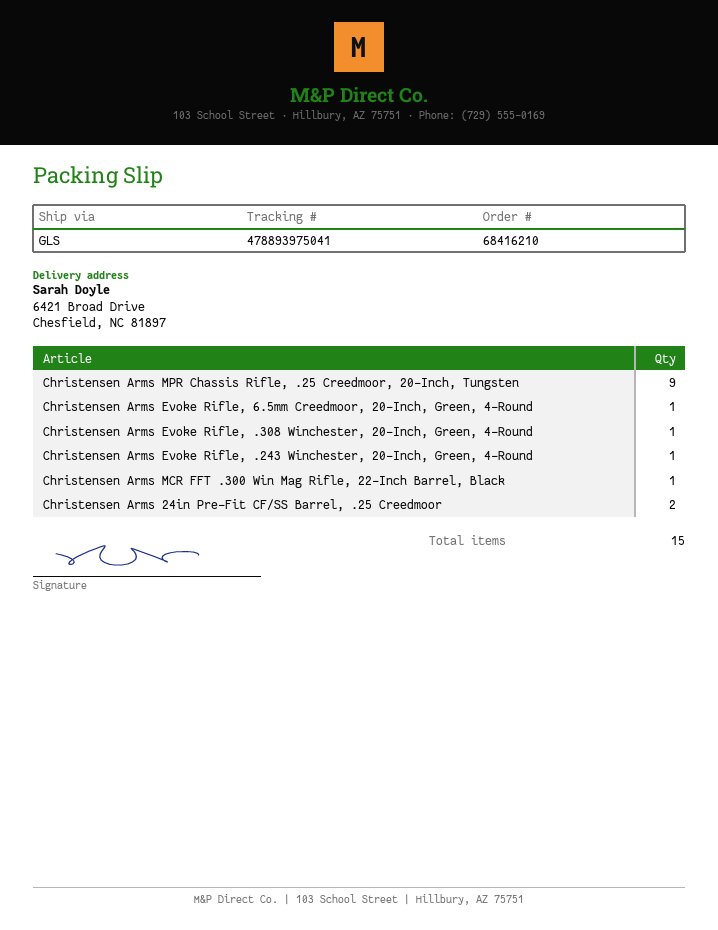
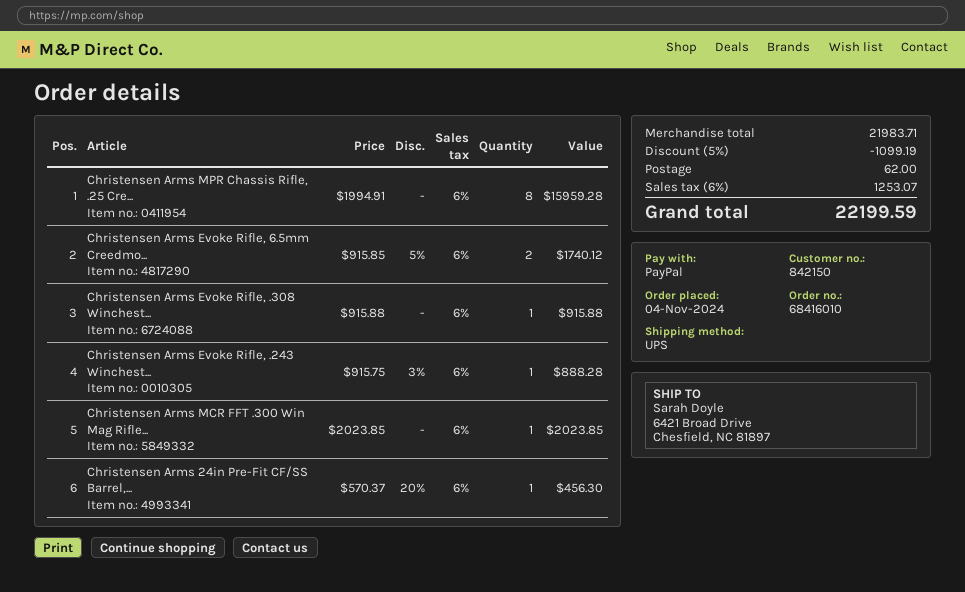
order number: 68416210 -> 68416010
shipping method: GLS -> UPS
Christensen Arms MPR Chassis Rifle, .25 Creedmoor, 20-Inch, Tungsten: 9 -> 8
Christensen Arms Evoke Rifle, 6.5mm Creedmoor, 20-Inch, Green, 4-Round: 1 -> 2
Christensen Arms 24in Pre-Fit CF/SS Barrel, .25 Creedmoor: 2 -> 1

